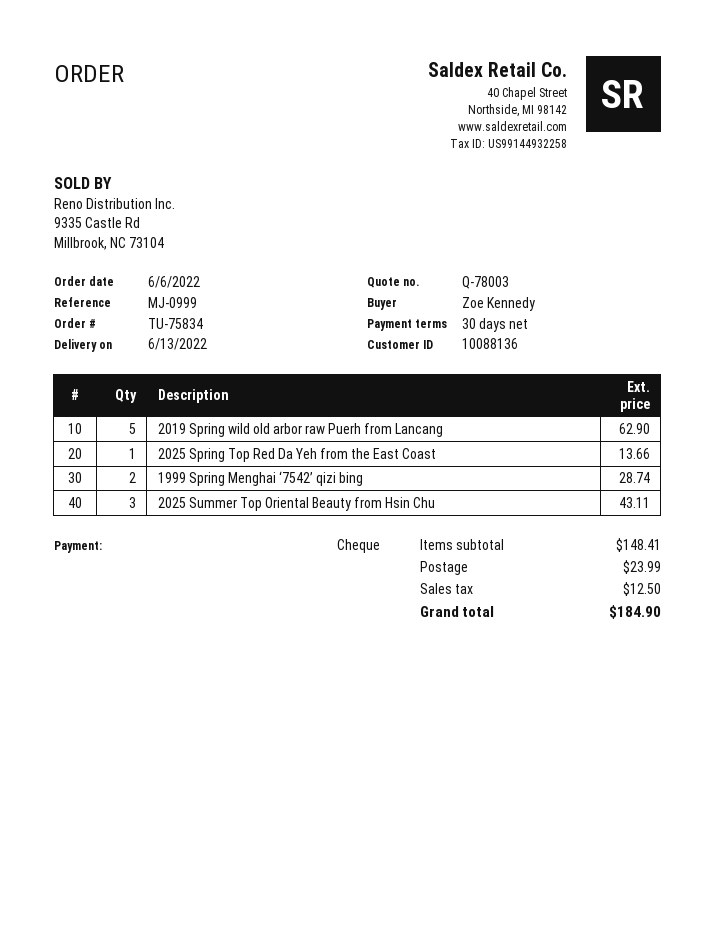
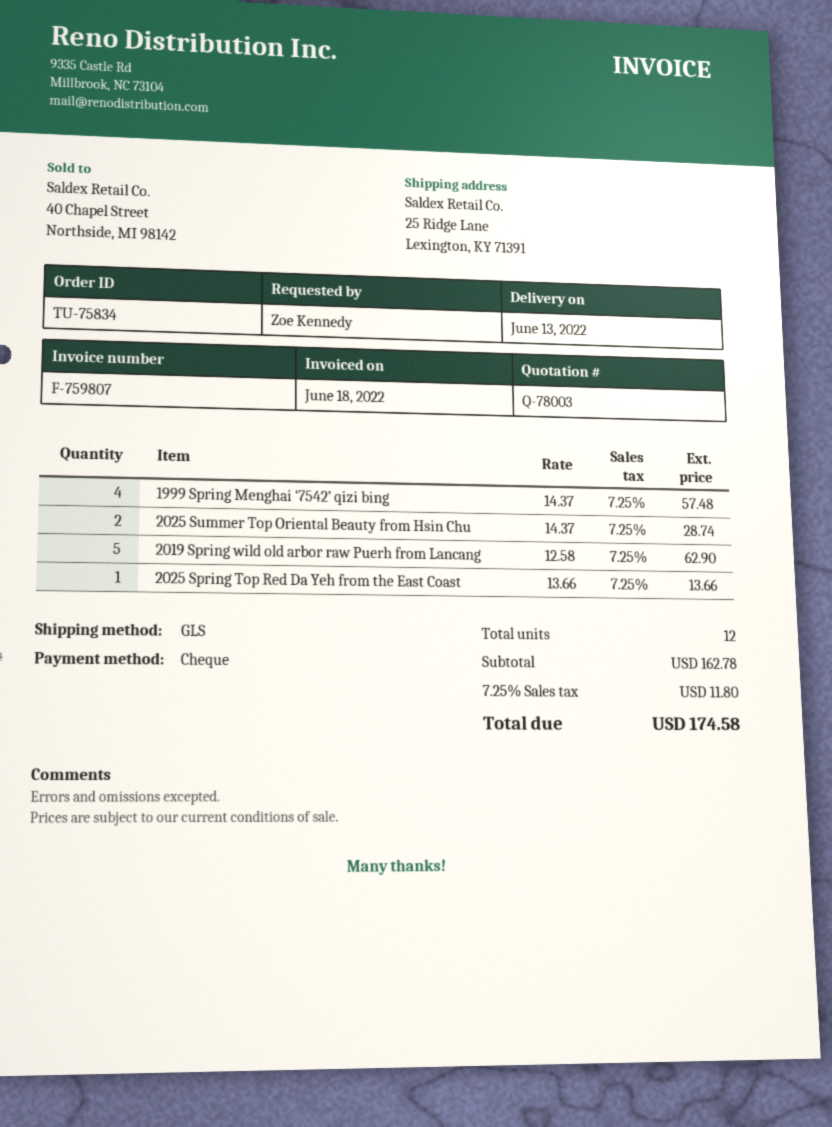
1999 Spring Menghai ‘7542’ qizi bing: 2 for 28.74 -> 4 for 57.48
2025 Summer Top Oriental Beauty from Hsin Chu: 3 for 43.11 -> 2 for 28.74
subtotal: 148.41 -> 162.78
shipping: 23.99 -> none
tax: 12.50 -> 11.80
total: 184.90 -> 174.58

